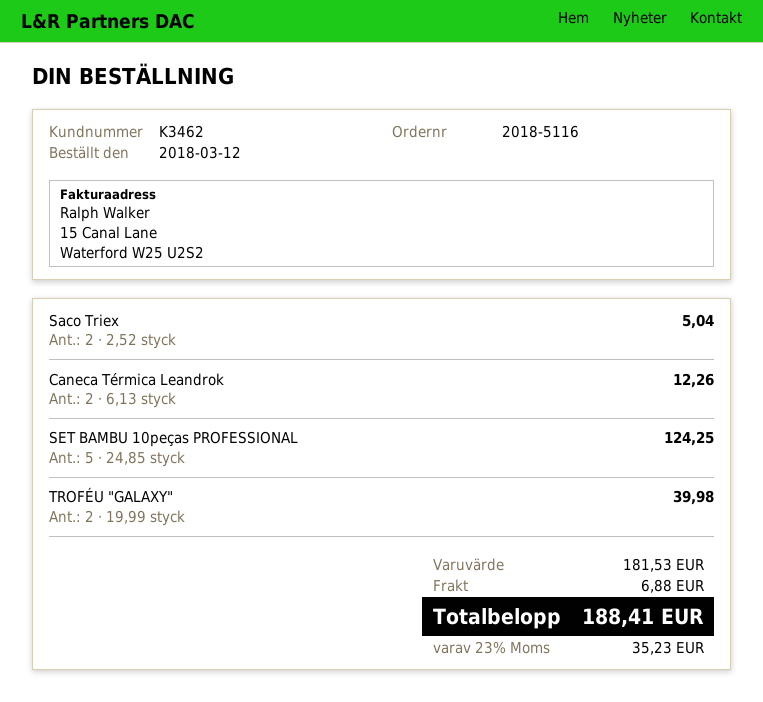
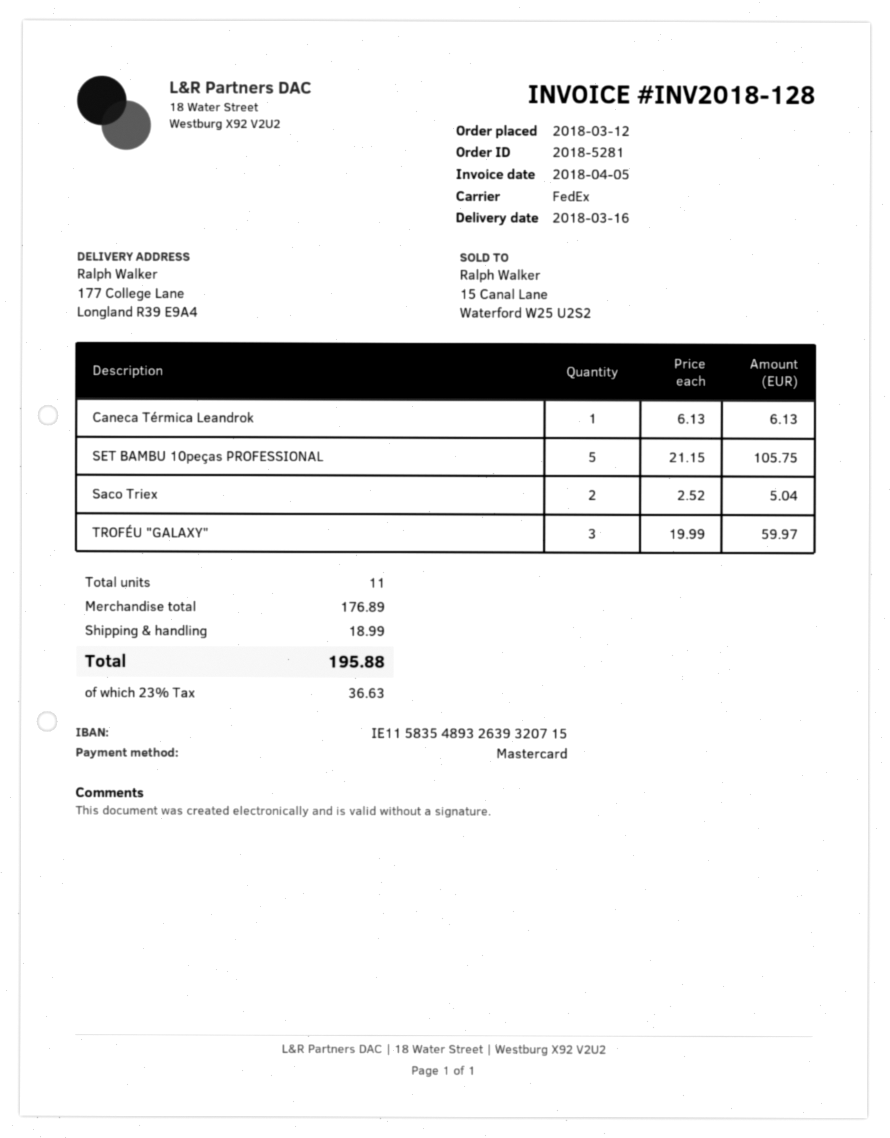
order number: 2018-5116 -> 2018-5281
Caneca Térmica Leandrok: 2 x 6.13 = 12.26 -> 1 x 6.13 = 6.13
SET BAMBU 10peças PROFESSIONAL: 5 x 24.85 = 124.25 -> 5 x 21.15 = 105.75
TROFÉU "GALAXY": 2 x 19.99 = 39.98 -> 3 x 19.99 = 59.97
subtotal: 181.53 -> 176.89
shipping: 6.88 -> 18.99
tax: 23% = 35.23 -> 23% = 36.63
total: 188.41 -> 195.88

